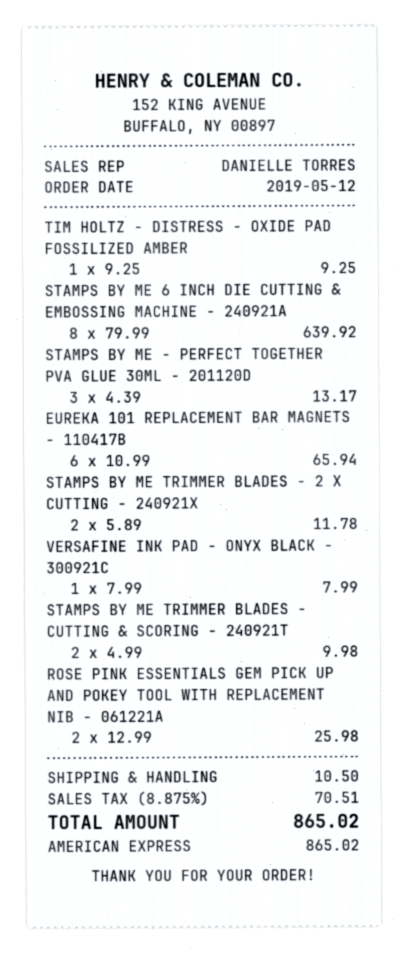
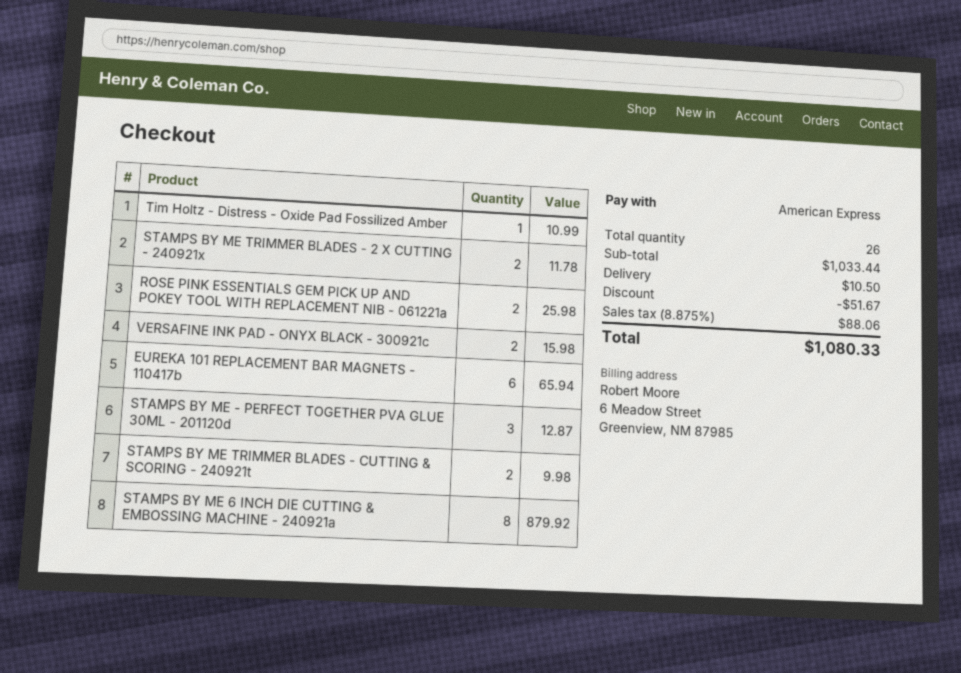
TIM HOLTZ - DISTRESS - OXIDE PAD FOSSILIZED AMBER: 1 for 9.25 -> 1 for 10.99
STAMPS BY ME 6 INCH DIE CUTTING & EMBOSSING MACHINE - 240921A: 8 for 639.92 -> 8 for 879.92
STAMPS BY ME - PERFECT TOGETHER PVA GLUE 30ML - 201120D: 3 for 13.17 -> 3 for 12.87
VERSAFINE INK PAD - ONYX BLACK - 300921C: 1 for 7.99 -> 2 for 15.98
discount: none -> 51.67
tax: 8.875% = 70.51 -> 8.875% = 88.06
total: 865.02 -> 1080.33

